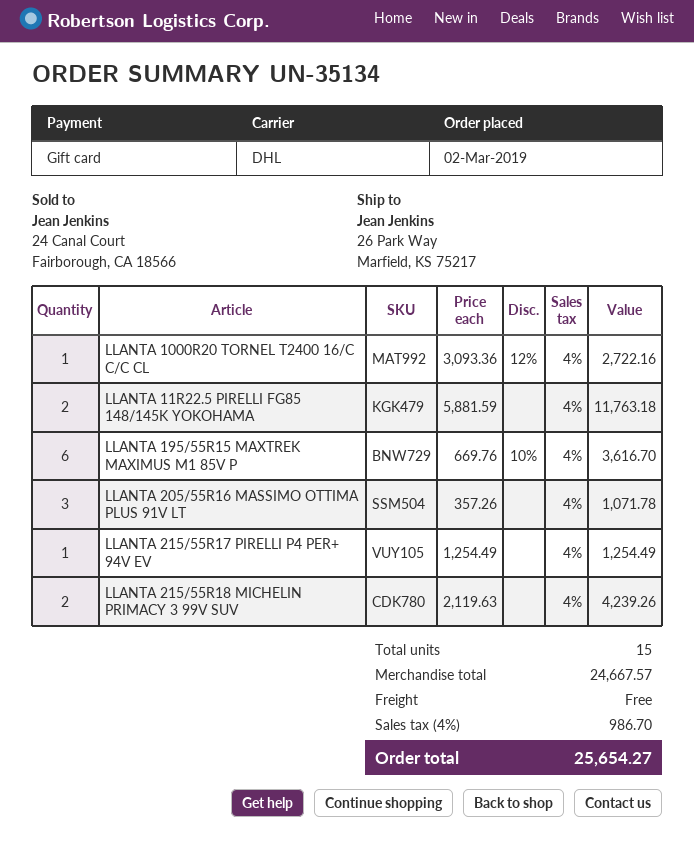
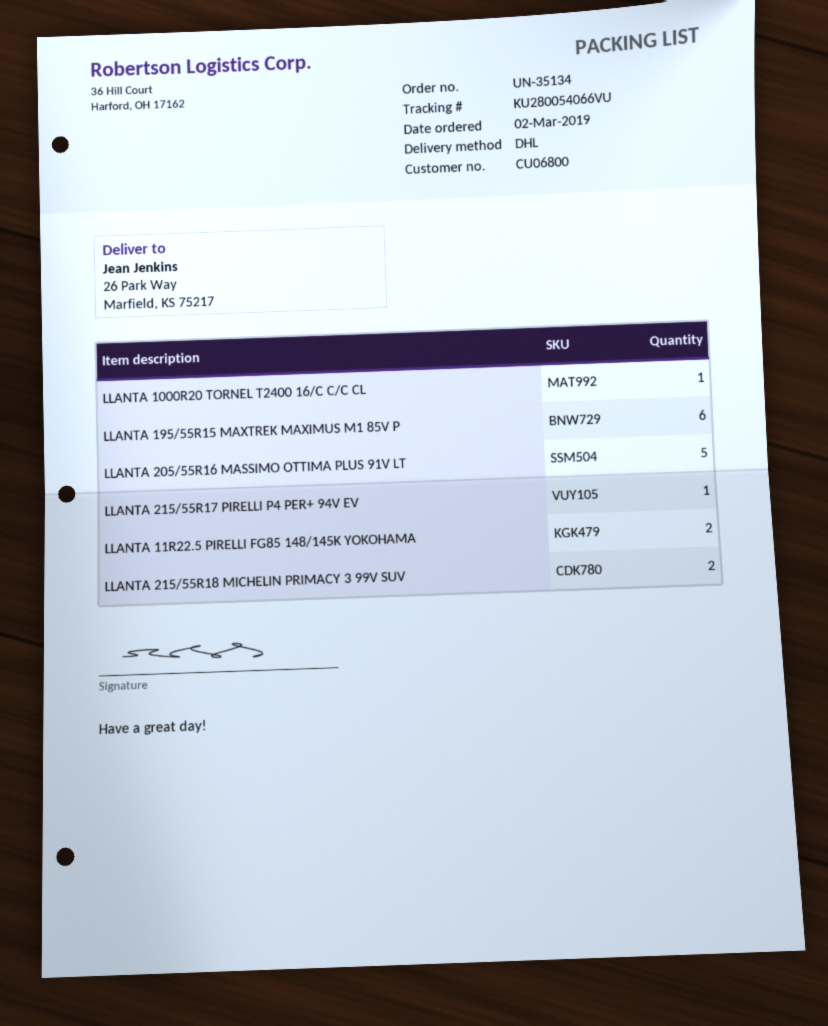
LLANTA 205/55R16 MASSIMO OTTIMA PLUS 91V LT: 3 -> 5

